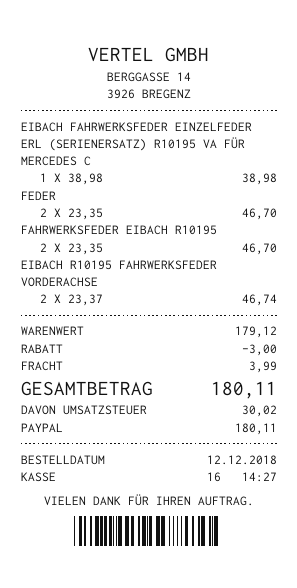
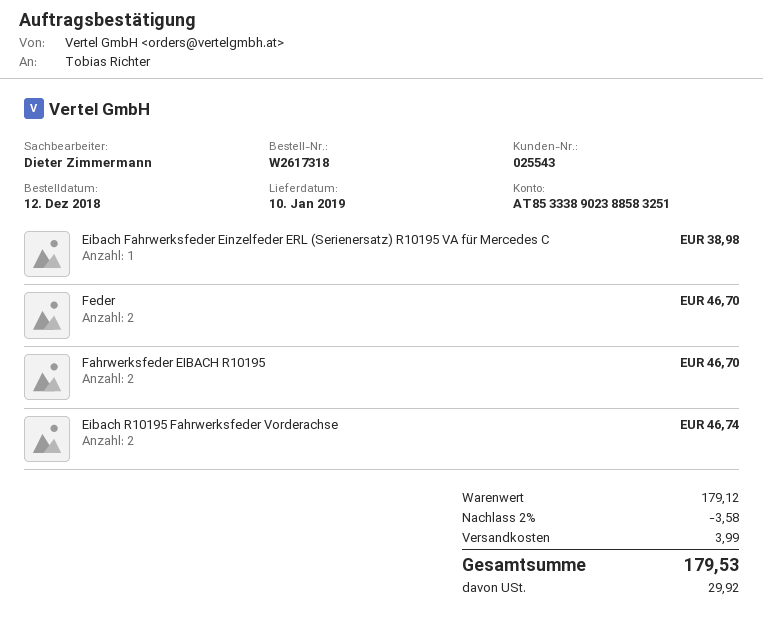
discount: 3.00 -> 3.58
tax: 30.02 -> 29.92
total: 180.11 -> 179.53

